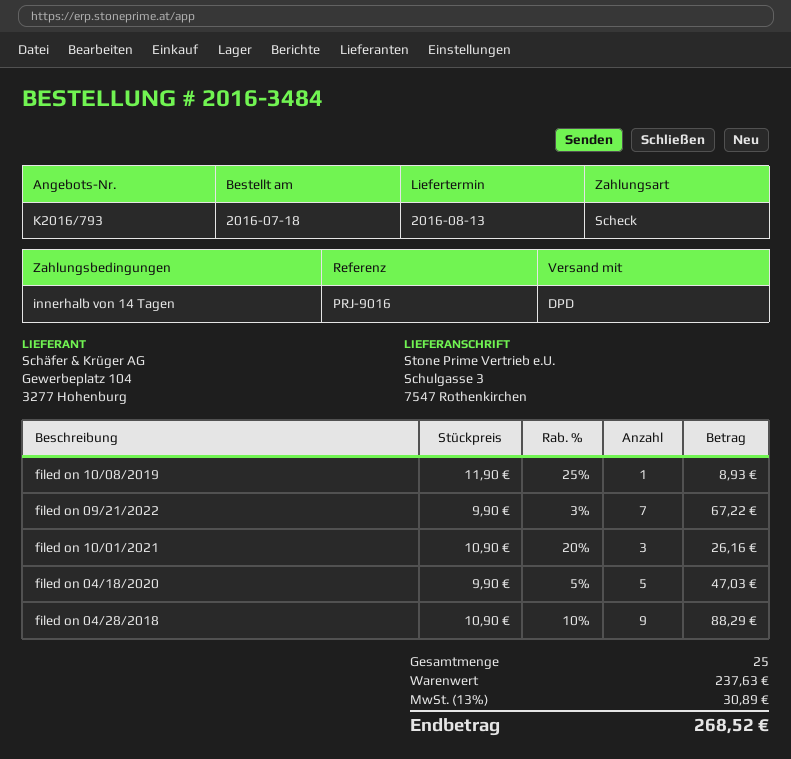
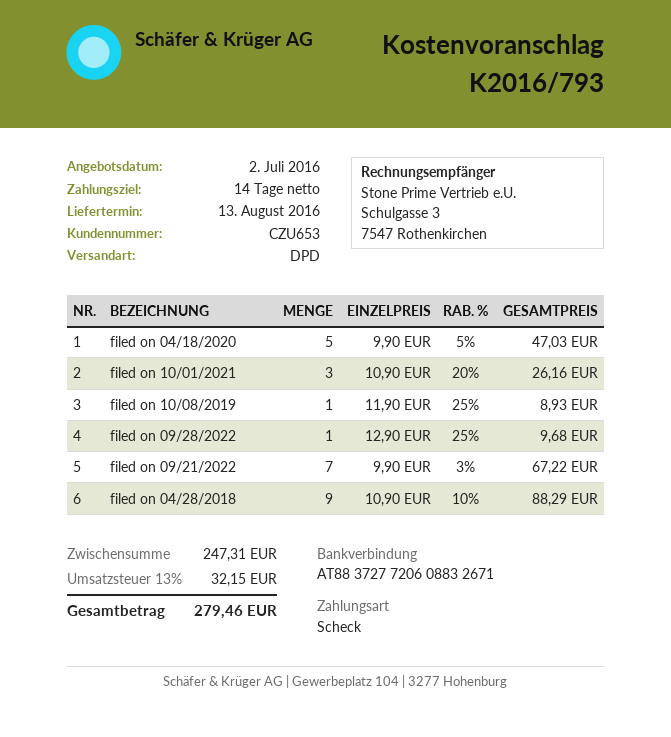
filed on 09/28/2022: none -> 1 x 12.90 - 25% = 9.68
subtotal: 237.63 -> 247.31
tax: 13% = 30.89 -> 13% = 32.15
total: 268.52 -> 279.46

